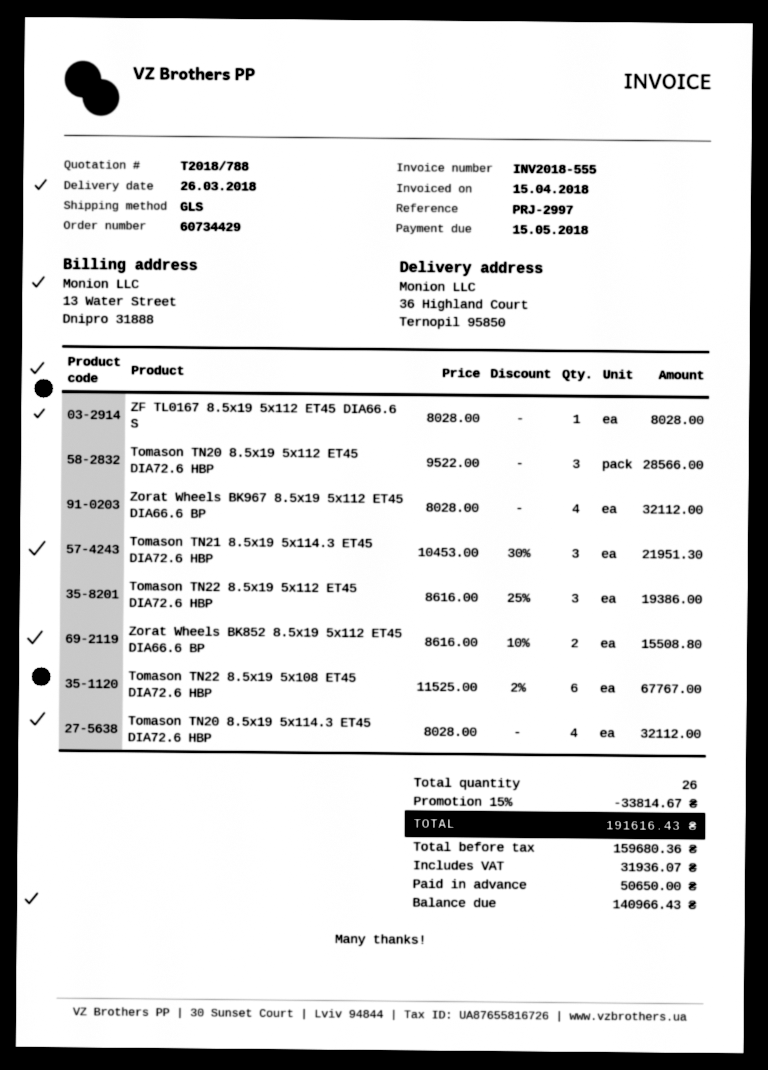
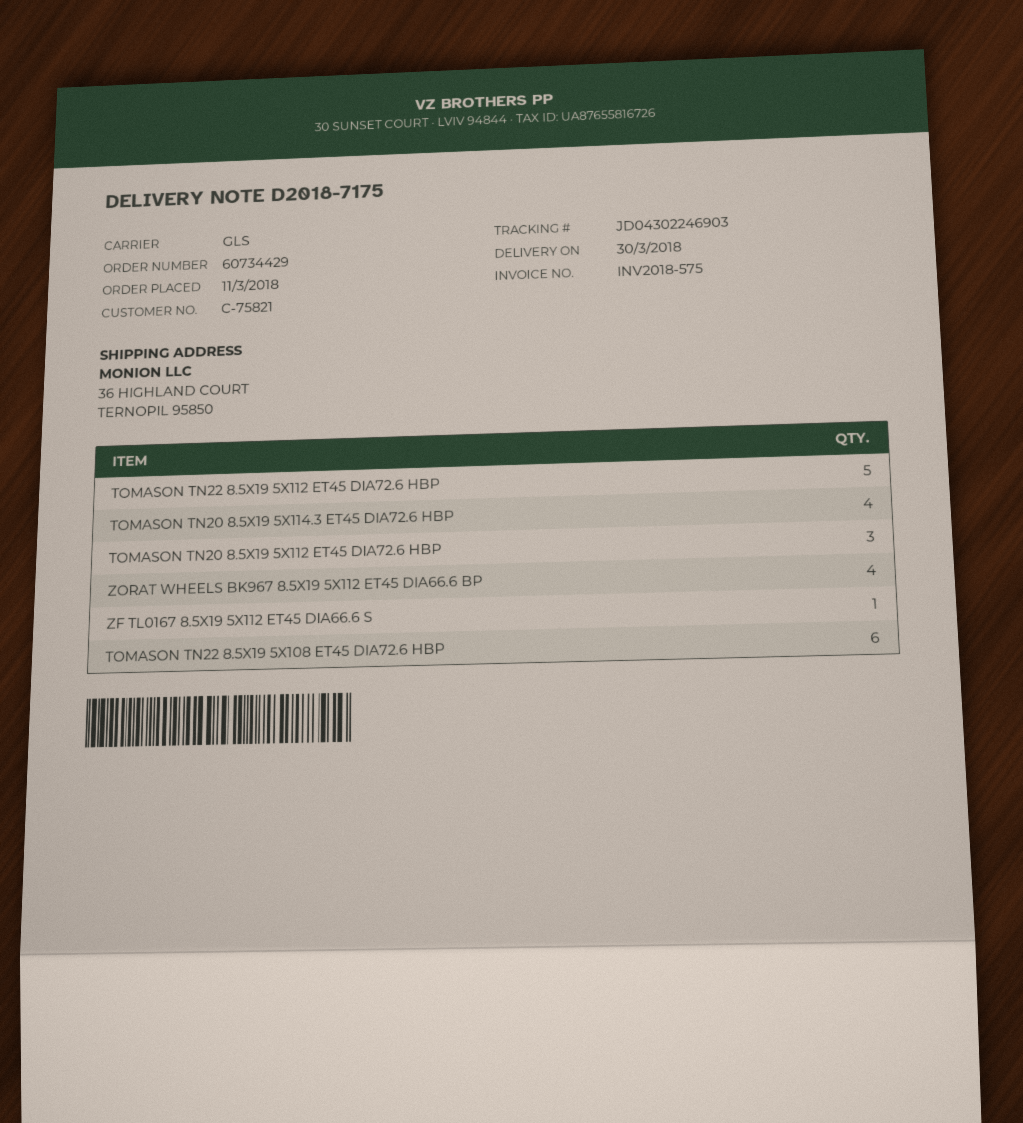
delivery date: 2018-03-26 -> 2018-03-30
invoice number: INV2018-555 -> INV2018-575
Tomason TN21 8.5x19 5x114.3 ET45 DIA72.6 HBP: 3 -> none
Tomason TN22 8.5x19 5x112 ET45 DIA72.6 HBP: 3 -> 5
Zorat Wheels BK852 8.5x19 5x112 ET45 DIA66.6 BP: 2 -> none

